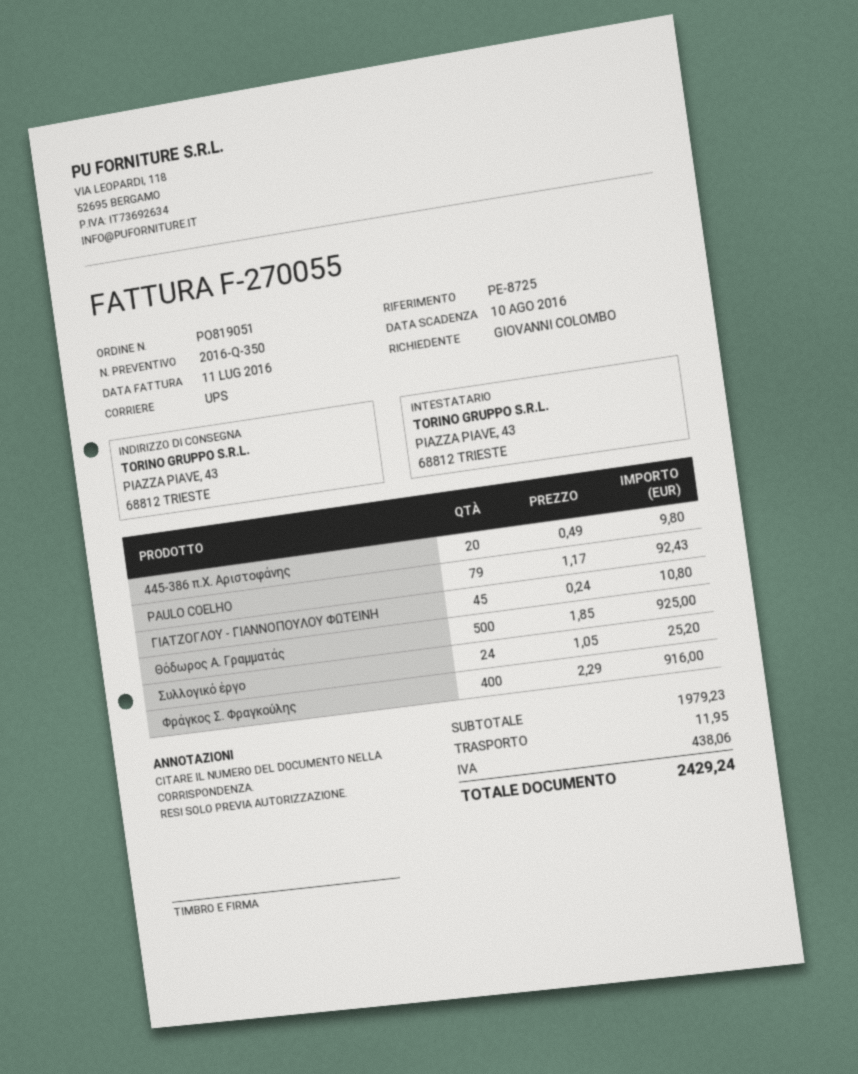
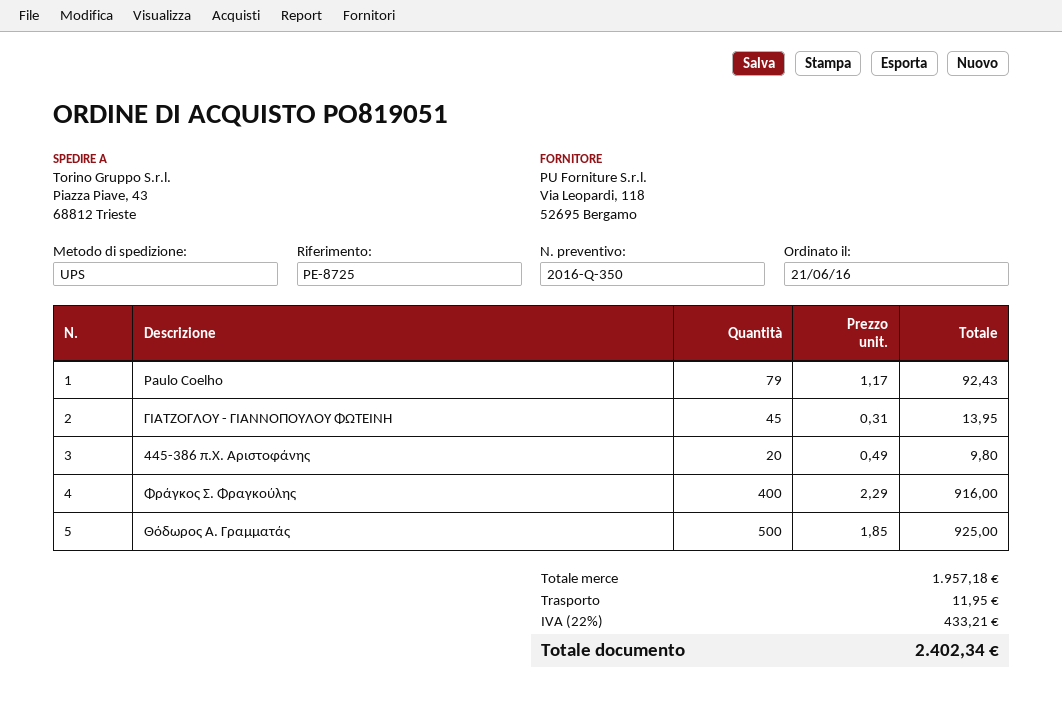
ΓΙΑΤΖΟΓΛΟΥ - ΓΙΑΝΝΟΠΟΥΛΟΥ ΦΩΤΕΙΝΗ: 45 x 0.24 = 10.80 -> 45 x 0.31 = 13.95
Συλλογικό έργο: 24 x 1.05 = 25.20 -> none
subtotal: 1979.23 -> 1957.18
tax: 438.06 -> 433.21
total: 2429.24 -> 2402.34

